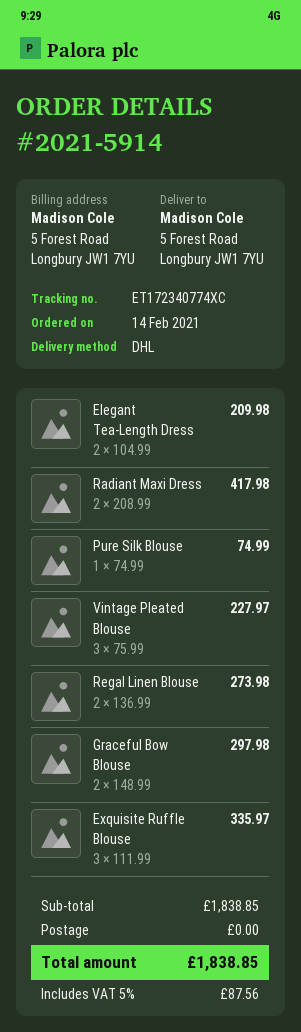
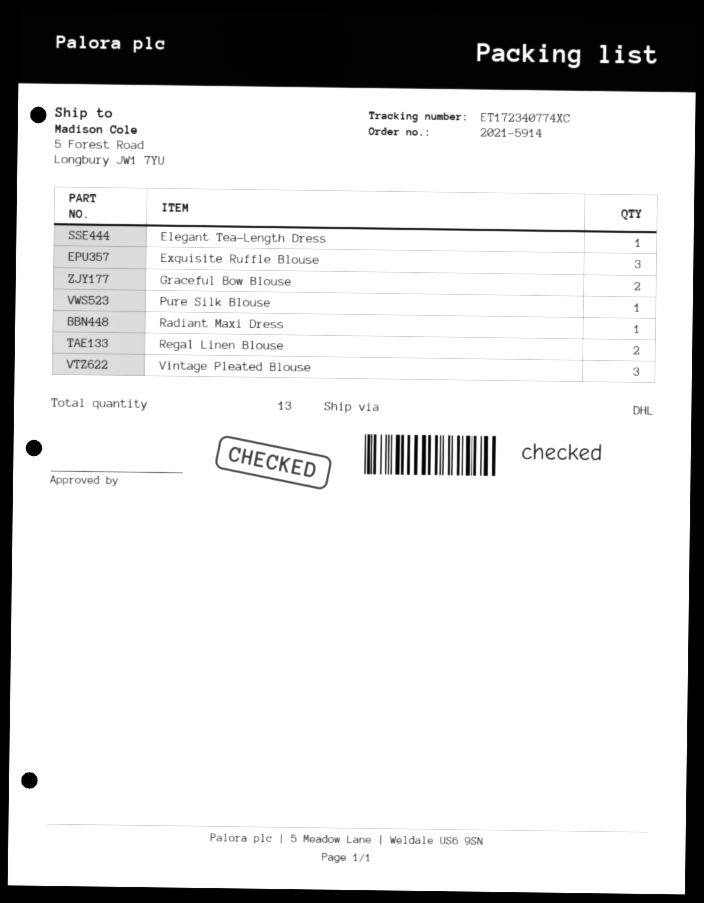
Elegant Tea-Length Dress: 2 -> 1
Radiant Maxi Dress: 2 -> 1

